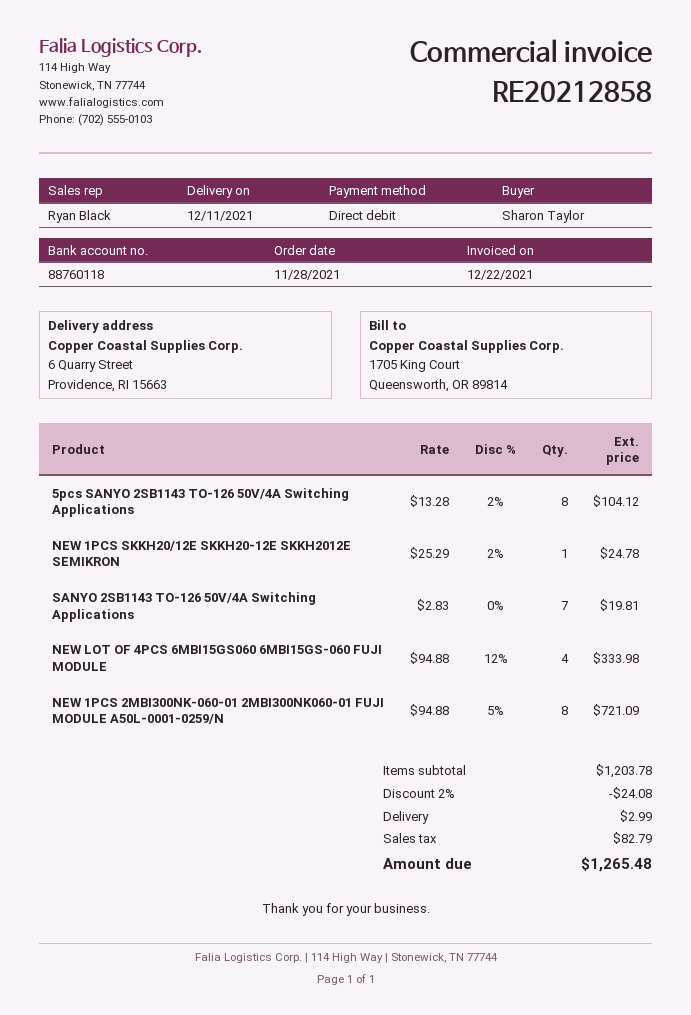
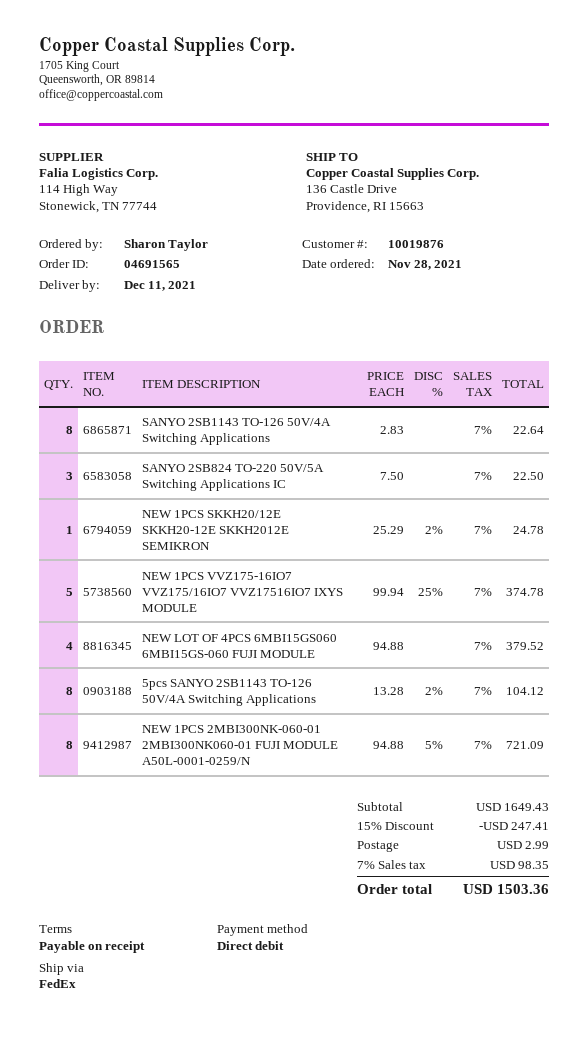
ship to: 6 Quarry Street, Providence, RI 15663 -> 136 Castle Drive, Providence, RI 15663
SANYO 2SB1143 TO-126 50V/4A Switching Applications: 7 x 2.83 = 19.81 -> 8 x 2.83 = 22.64
NEW LOT OF 4PCS 6MBI15GS060 6MBI15GS-060 FUJI MODULE: 4 x 94.88 - 12% = 333.98 -> 4 x 94.88 = 379.52
SANYO 2SB824 TO-220 50V/5A Switching Applications IC: none -> 3 x 7.50 = 22.50
NEW 1PCS VVZ175-16IO7 VVZ175/16IO7 VVZ17516IO7 IXYS MODULE: none -> 5 x 99.94 - 25% = 374.78
subtotal: 1203.78 -> 1649.43
discount: 2% = 24.08 -> 15% = 247.41
tax: 82.79 -> 98.35
total: 1265.48 -> 1503.36

